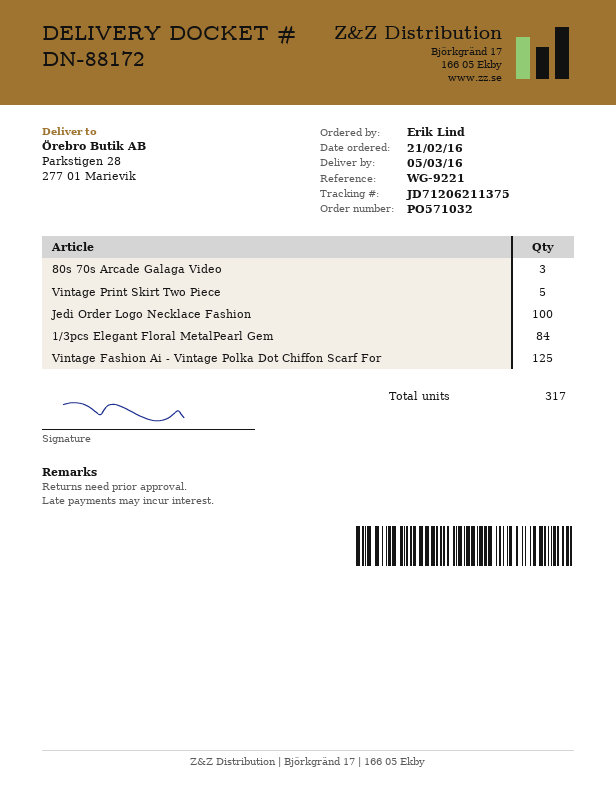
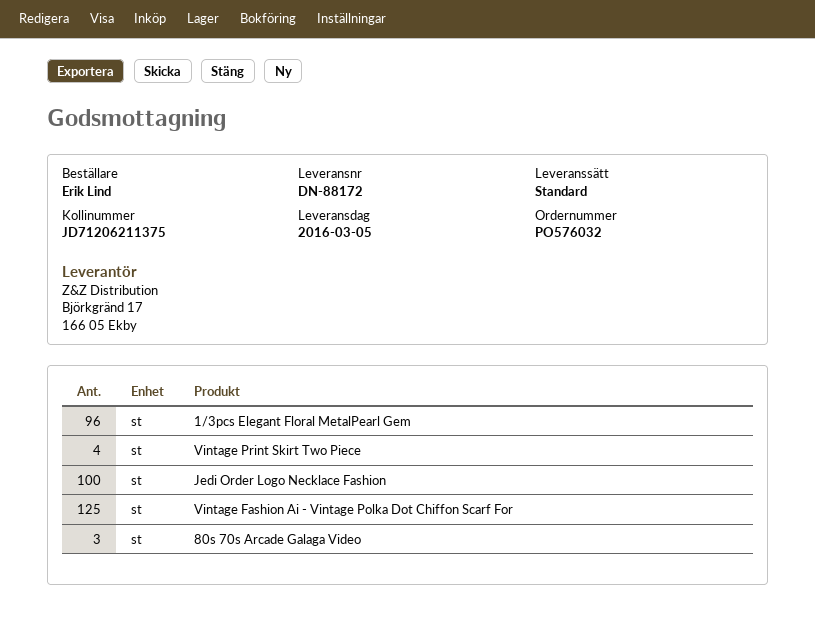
order number: PO571032 -> PO576032
Vintage Print Skirt Two Piece: 5 -> 4
1/3pcs Elegant Floral MetalPearl Gem: 84 -> 96

